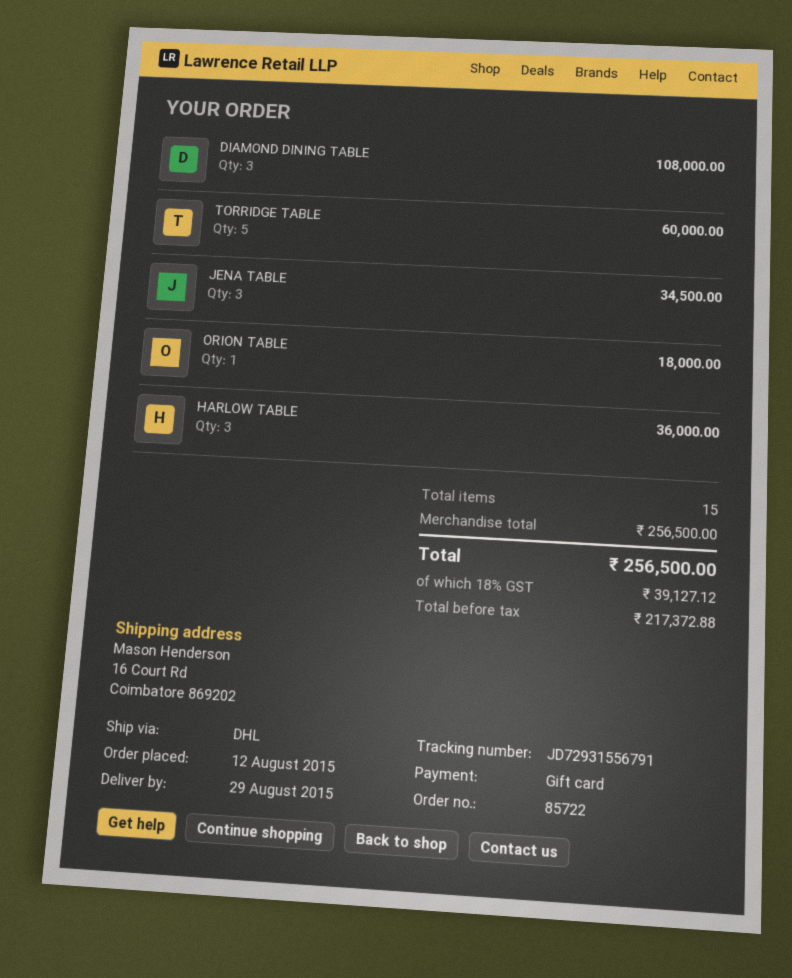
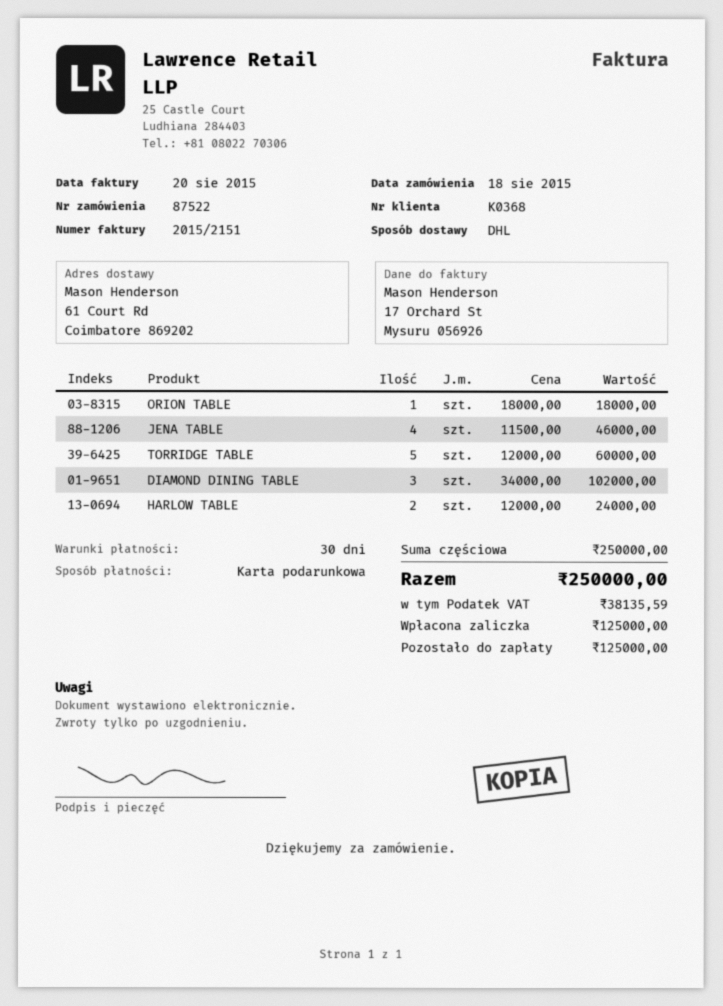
order number: 85722 -> 87522
order date: 2015-08-12 -> 2015-08-18
ship to: 16 Court Rd, Coimbatore 869202 -> 61 Court Rd, Coimbatore 869202
DIAMOND DINING TABLE: 3 for 108000.00 -> 3 for 102000.00
JENA TABLE: 3 for 34500.00 -> 4 for 46000.00
HARLOW TABLE: 3 for 36000.00 -> 2 for 24000.00
subtotal: 256500.00 -> 250000.00
tax: 39127.12 -> 38135.59
total: 256500.00 -> 250000.00

